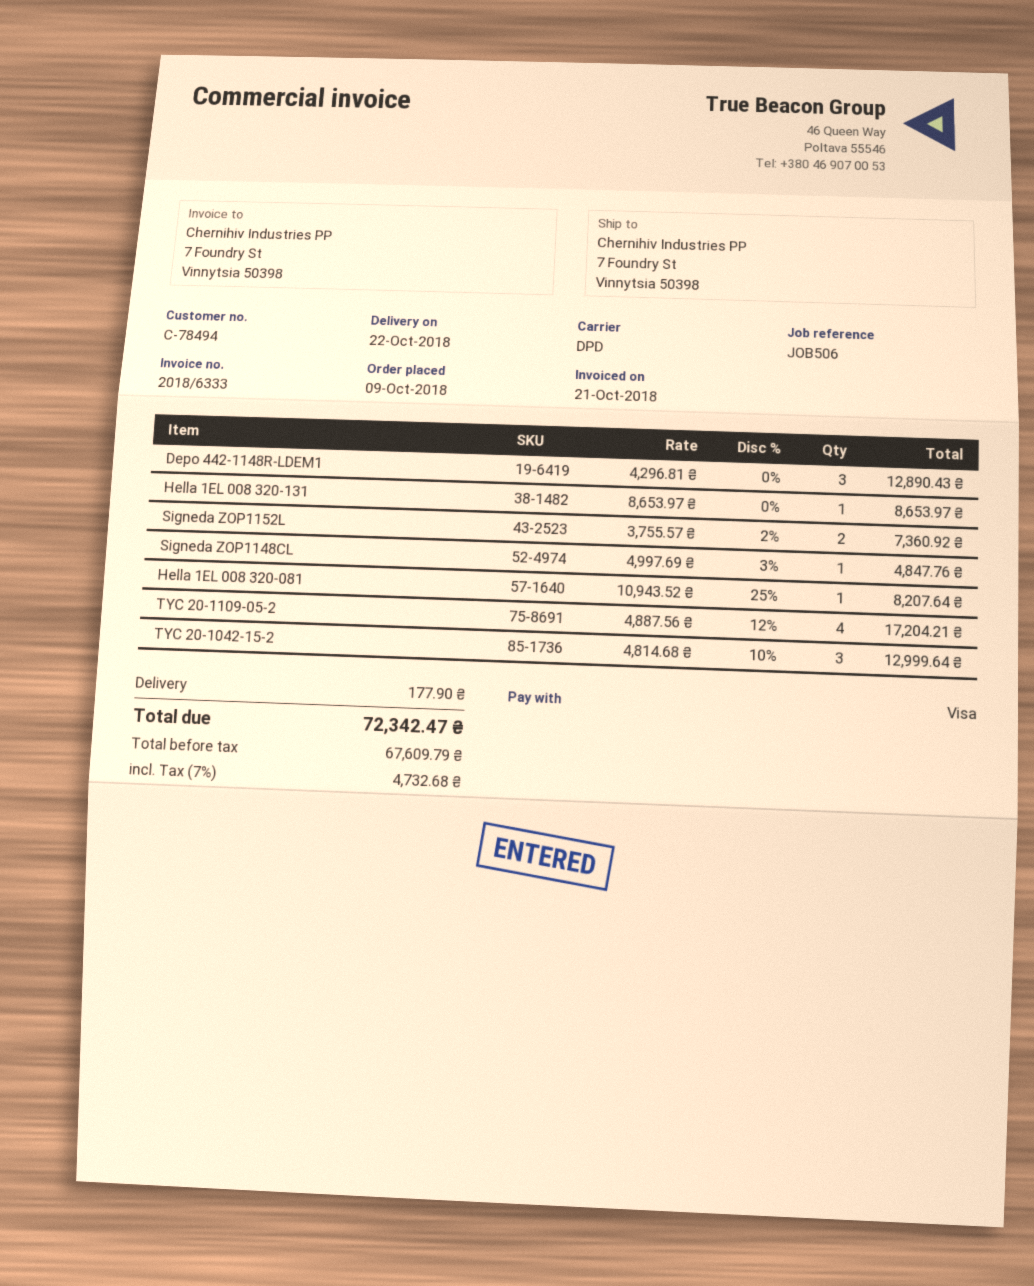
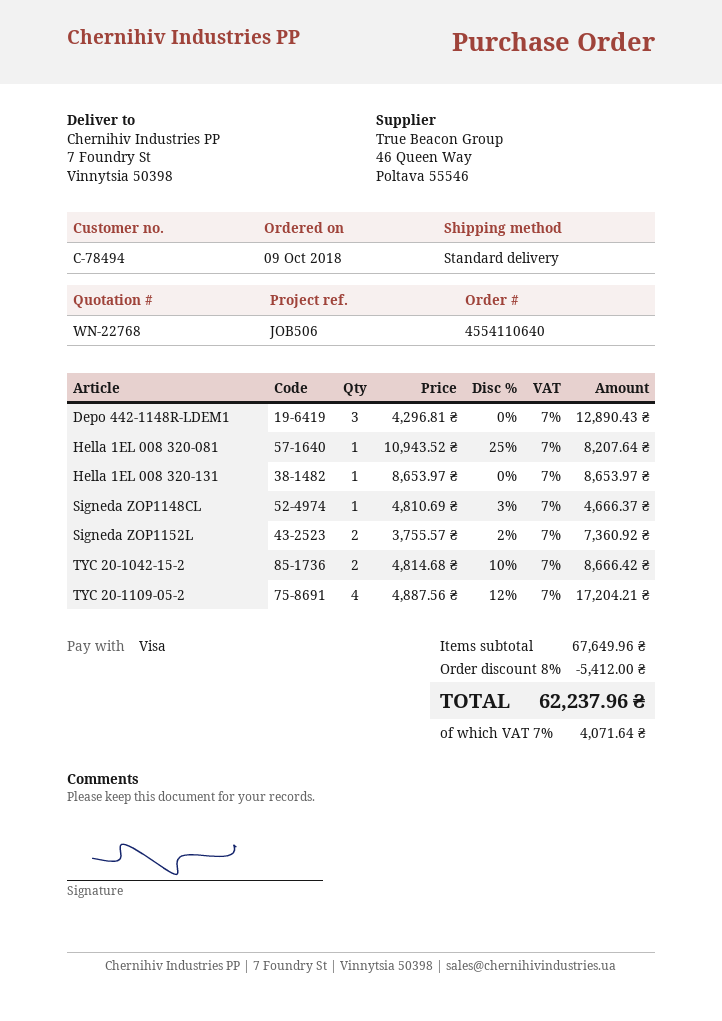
shipping method: DPD -> standard
Signeda ZOP1148CL: 1 x 4997.69 - 3% = 4847.76 -> 1 x 4810.69 - 3% = 4666.37
TYC 20-1042-15-2: 3 x 4814.68 - 10% = 12999.64 -> 2 x 4814.68 - 10% = 8666.42
discount: none -> 8% = 5412.00
shipping: 177.90 -> none
tax: 7% = 4732.68 -> 7% = 4071.64
total: 72342.47 -> 62237.96

